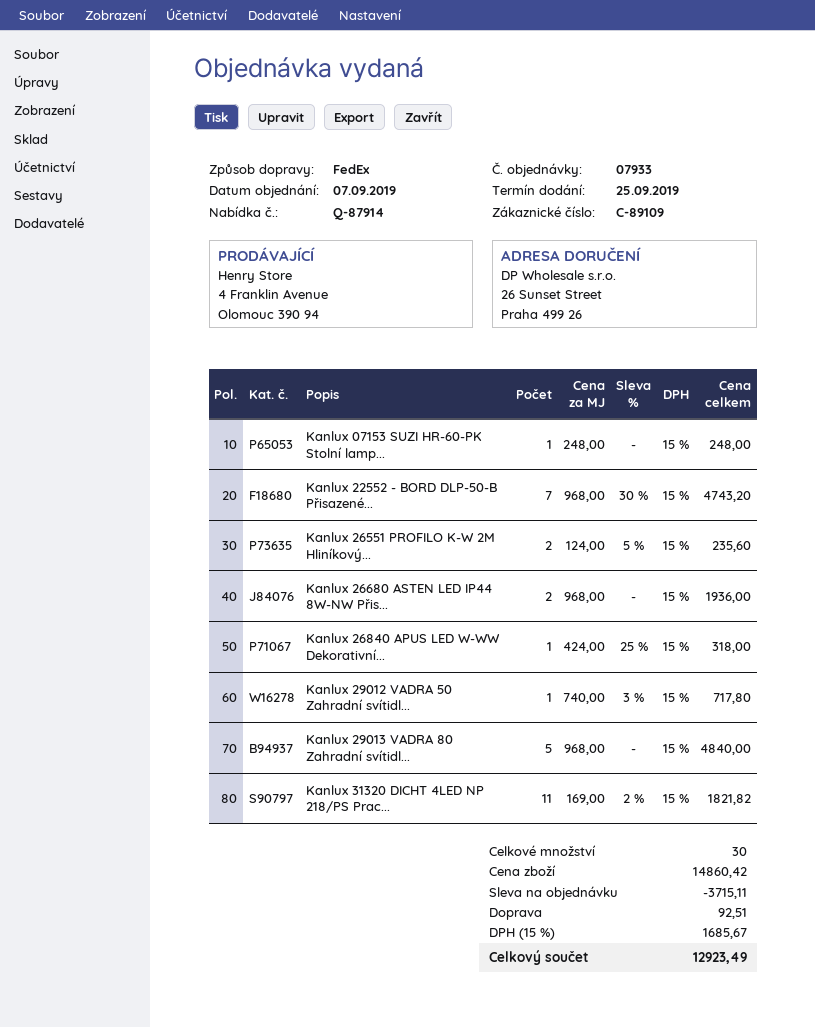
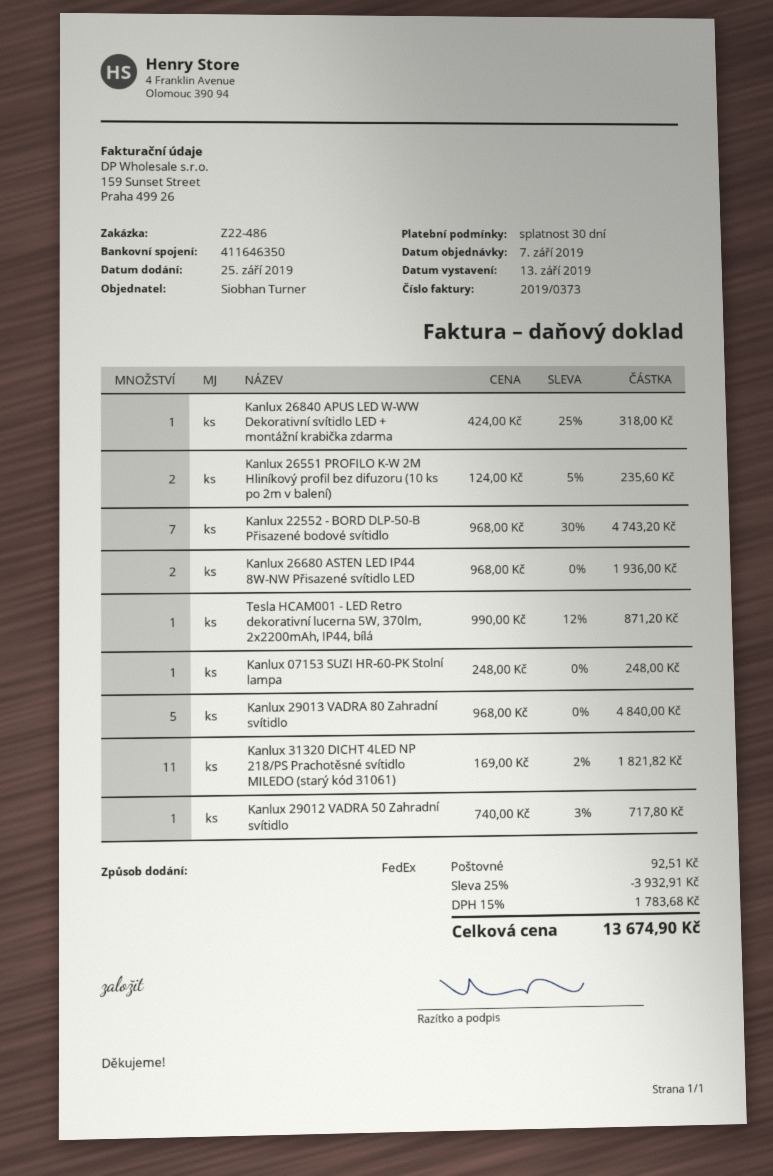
Tesla HCAM001 - LED Retro dekorativní lucerna 5W, 370lm, 2x2200mAh, IP44, bílá: none -> 1 x 990.00 - 12% = 871.20
discount: 3715.11 -> 3932.91
tax: 15% = 1685.67 -> 15% = 1783.68
total: 12923.49 -> 13674.90

